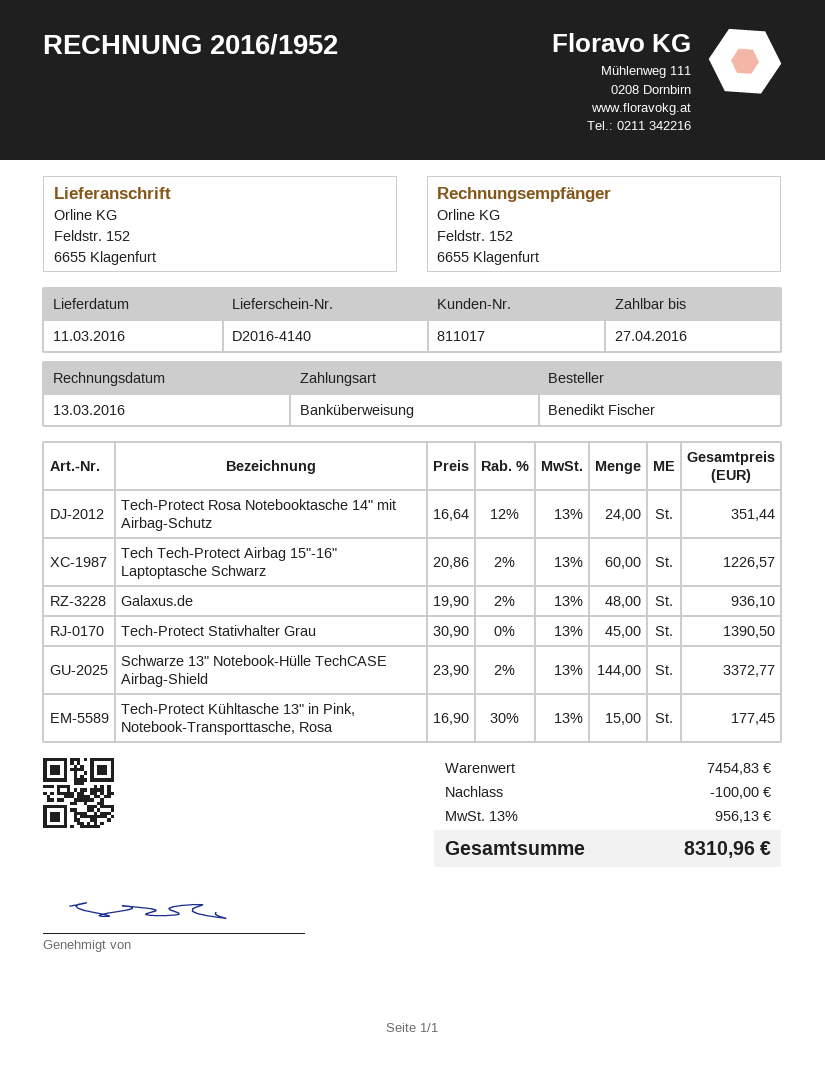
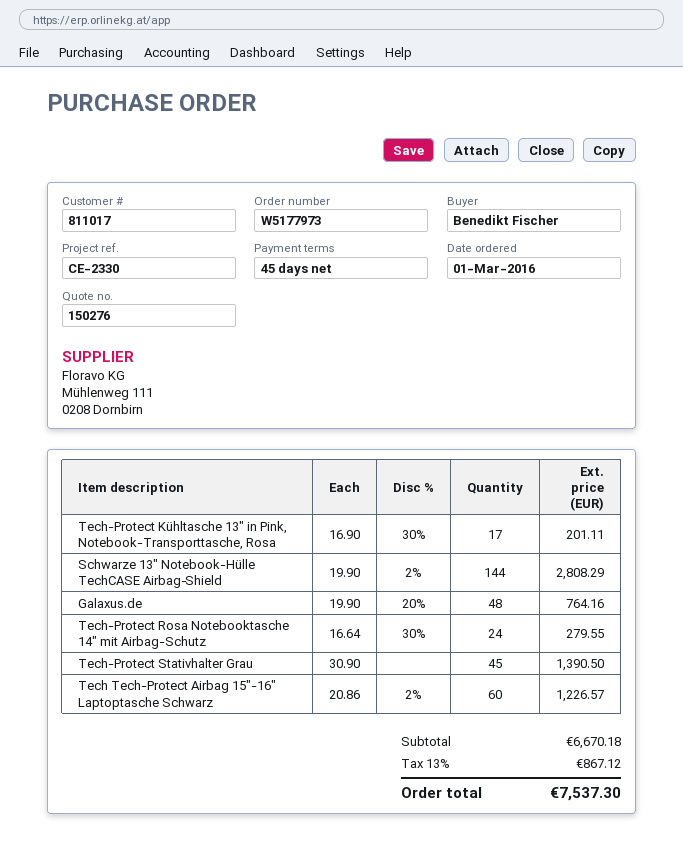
Tech-Protect Rosa Notebooktasche 14" mit Airbag-Schutz: 24 x 16.64 - 12% = 351.44 -> 24 x 16.64 - 30% = 279.55
Galaxus.de: 48 x 19.90 - 2% = 936.10 -> 48 x 19.90 - 20% = 764.16
Schwarze 13" Notebook-Hülle TechCASE Airbag‑Shield: 144 x 23.90 - 2% = 3372.77 -> 144 x 19.90 - 2% = 2808.29
Tech-Protect Kühltasche 13" in Pink, Notebook-Transporttasche, Rosa: 15 x 16.90 - 30% = 177.45 -> 17 x 16.90 - 30% = 201.11
subtotal: 7454.83 -> 6670.18
discount: 100.00 -> none
tax: 13% = 956.13 -> 13% = 867.12
total: 8310.96 -> 7537.30

